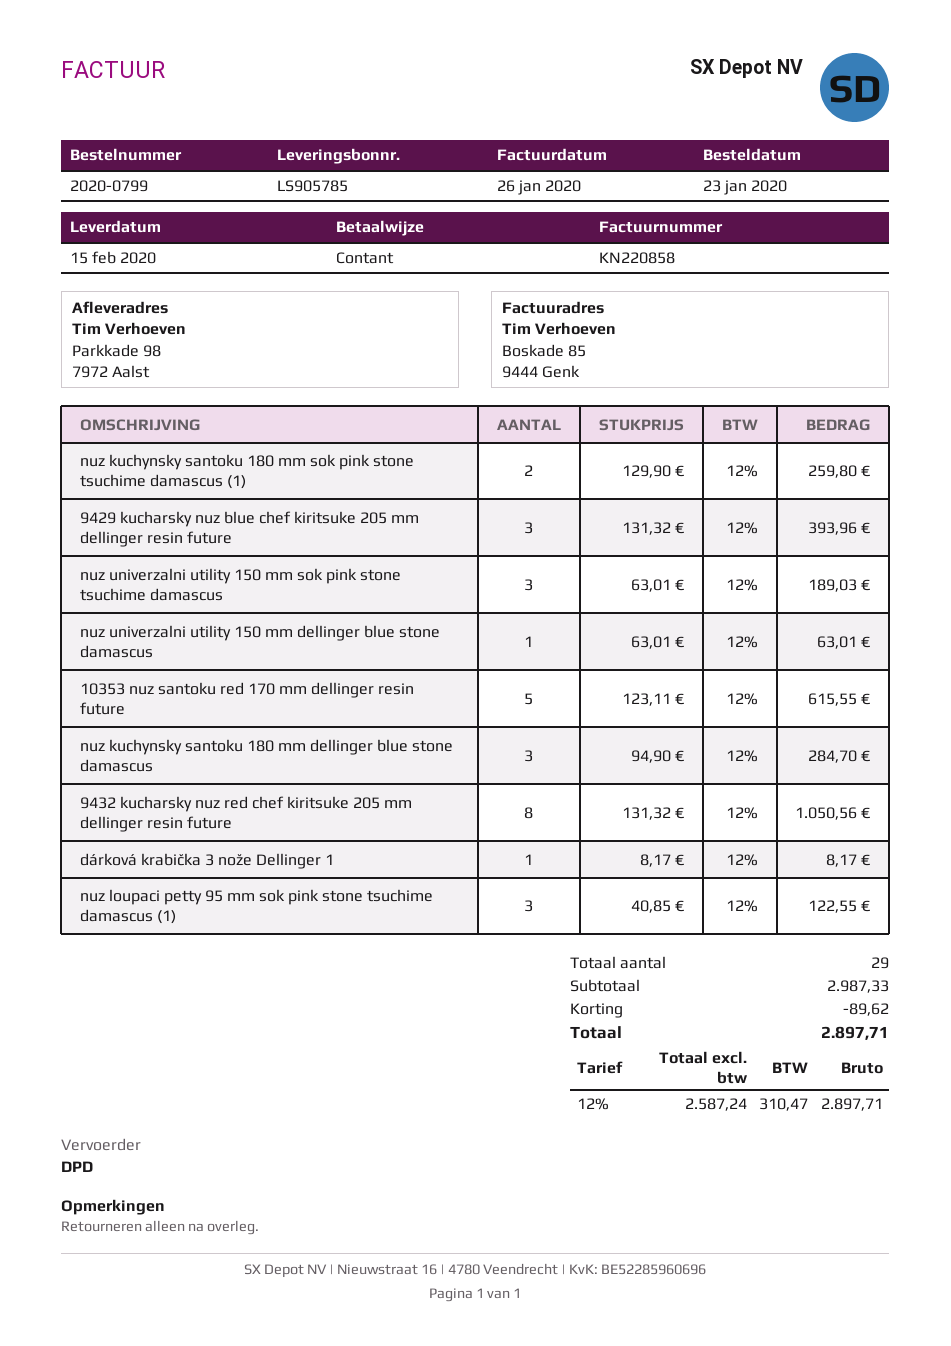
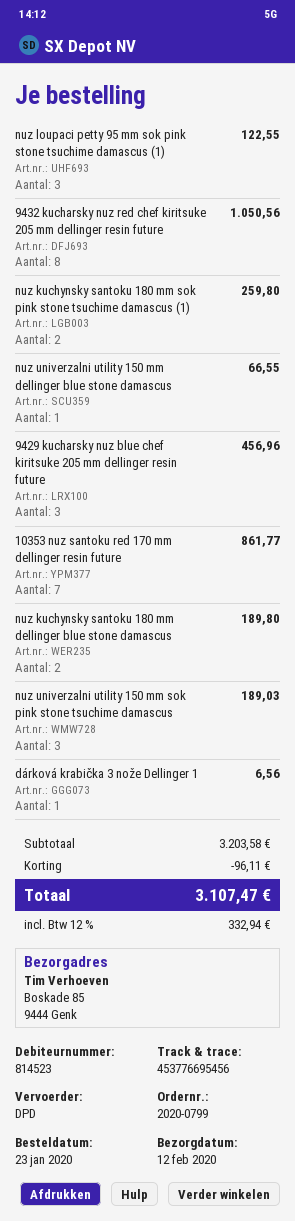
delivery date: 2020-02-15 -> 2020-02-12
ship to: Parkkade 98, 7972 Aalst -> Boskade 85, 9444 Genk
9429 kucharsky nuz blue chef kiritsuke 205 mm dellinger resin future: 3 for 393.96 -> 3 for 456.96
nuz univerzalni utility 150 mm dellinger blue stone damascus: 1 for 63.01 -> 1 for 66.55
10353 nuz santoku red 170 mm dellinger resin future: 5 for 615.55 -> 7 for 861.77
nuz kuchynsky santoku 180 mm dellinger blue stone damascus: 3 for 284.70 -> 2 for 189.80
dárková krabička 3 nože Dellinger 1: 1 for 8.17 -> 1 for 6.56
subtotal: 2987.33 -> 3203.58
discount: 89.62 -> 96.11
tax: 12% = 310.47 -> 12% = 332.94
total: 2897.71 -> 3107.47

